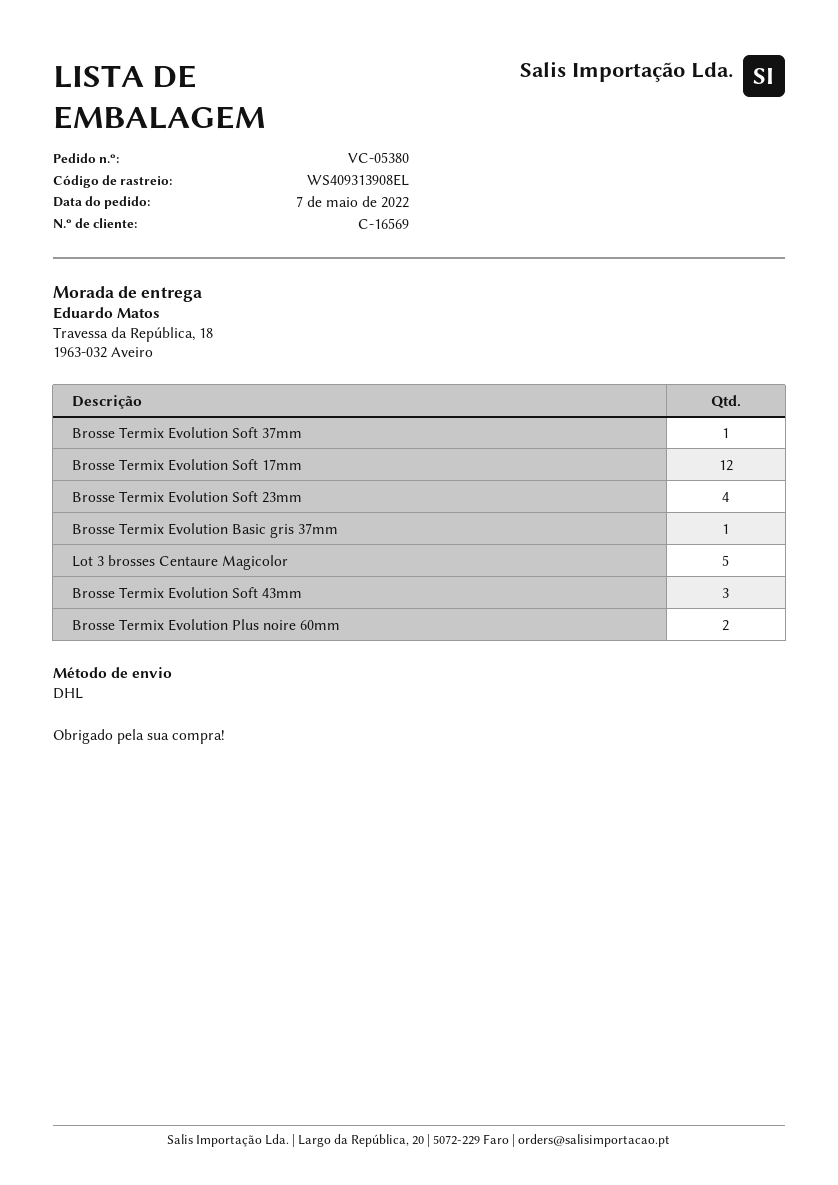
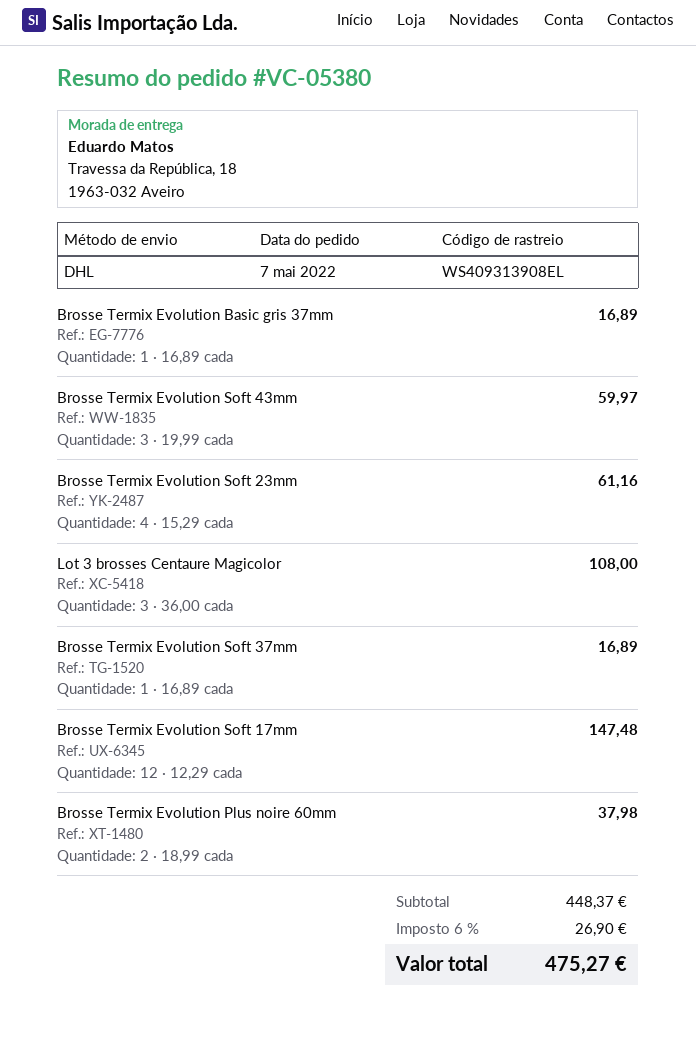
Lot 3 brosses Centaure Magicolor: 5 -> 3

